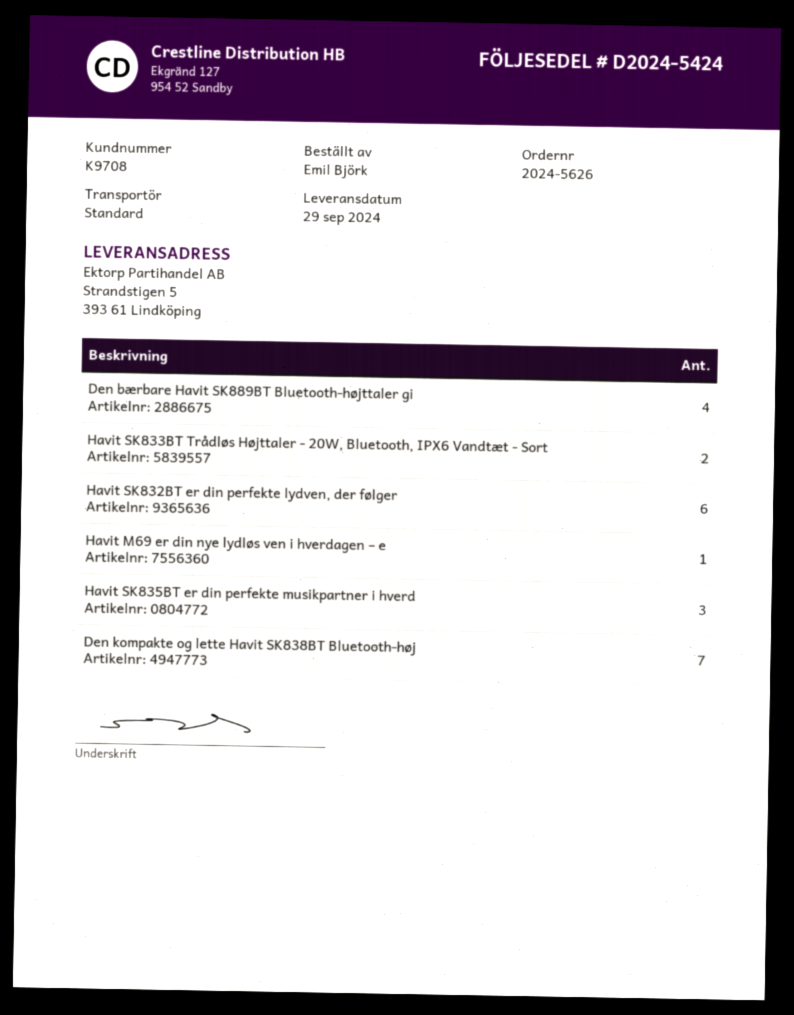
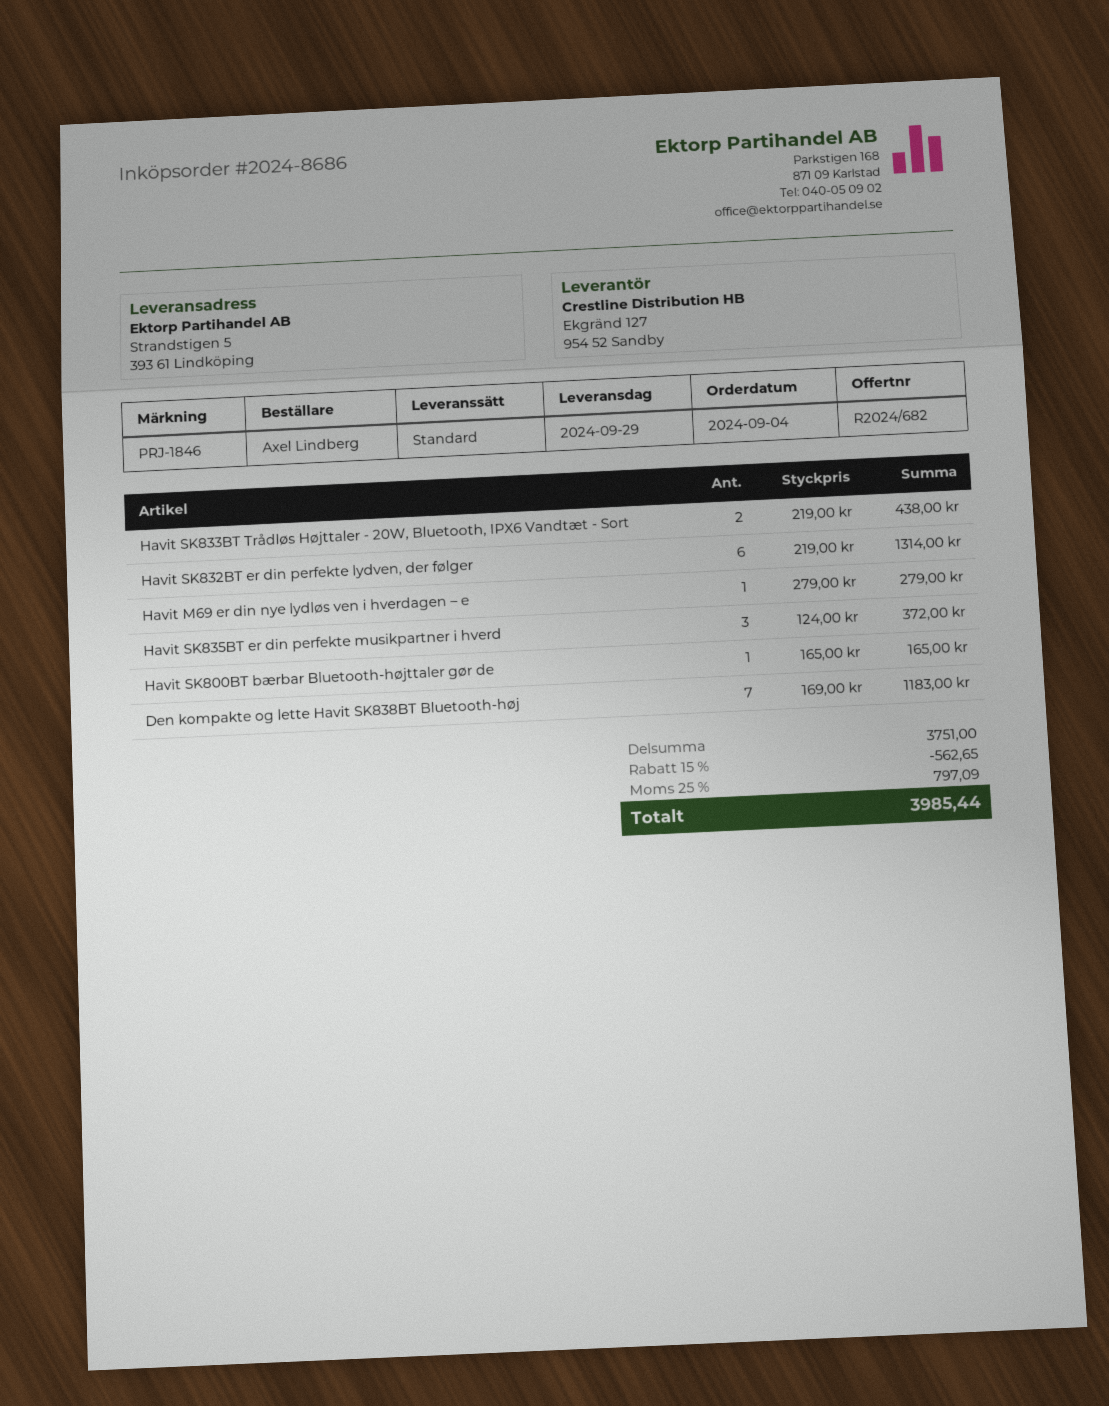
order number: 2024-5626 -> 2024-8686
ordered by: Emil Björk -> Axel Lindberg
Den bærbare Havit SK889BT Bluetooth-højttaler gi: 4 -> none
Havit SK800BT bærbar Bluetooth-højttaler gør de: none -> 1

